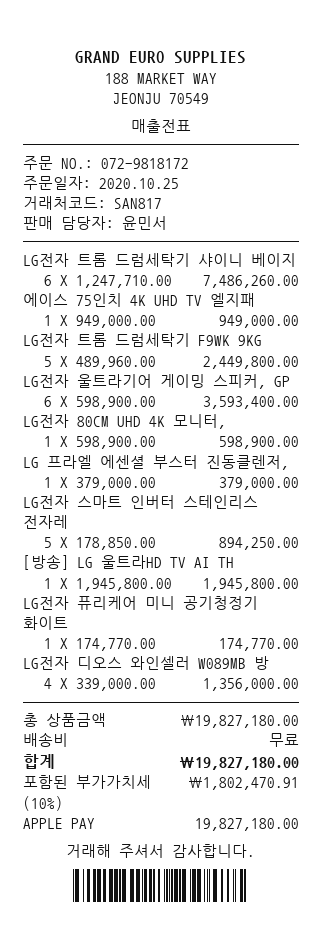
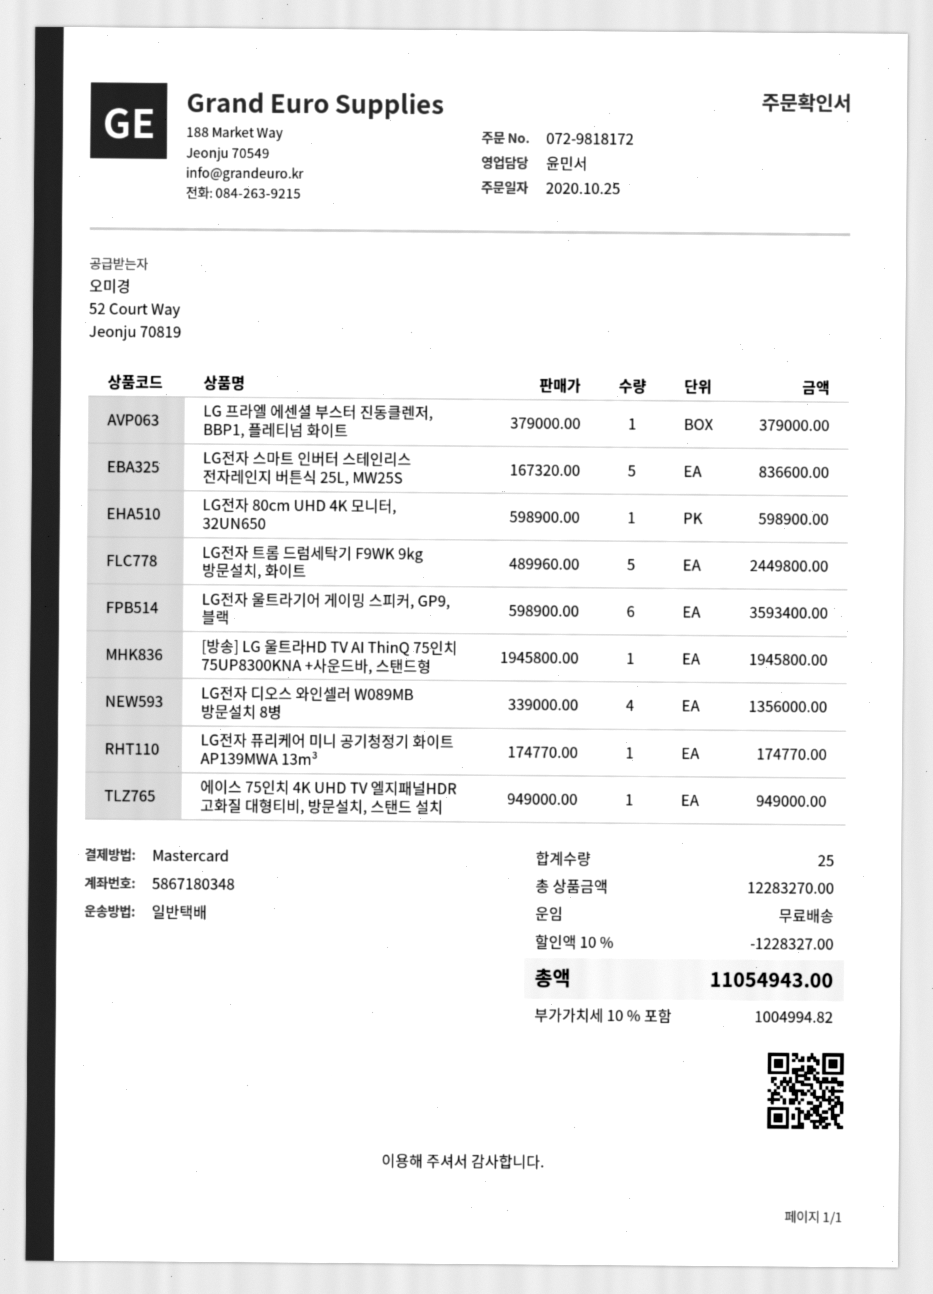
payment method: Apple Pay -> Mastercard
LG전자 트롬 드럼세탁기 샤이니 베이지: 6 x 1247710.00 = 7486260.00 -> none
LG전자 스마트 인버터 스테인리스 전자레: 5 x 178850.00 = 894250.00 -> 5 x 167320.00 = 836600.00
subtotal: 19827180.00 -> 12283270.00
discount: none -> 10% = 1228327.00
tax: 10% = 1802470.91 -> 10% = 1004994.82
total: 19827180.00 -> 11054943.00

